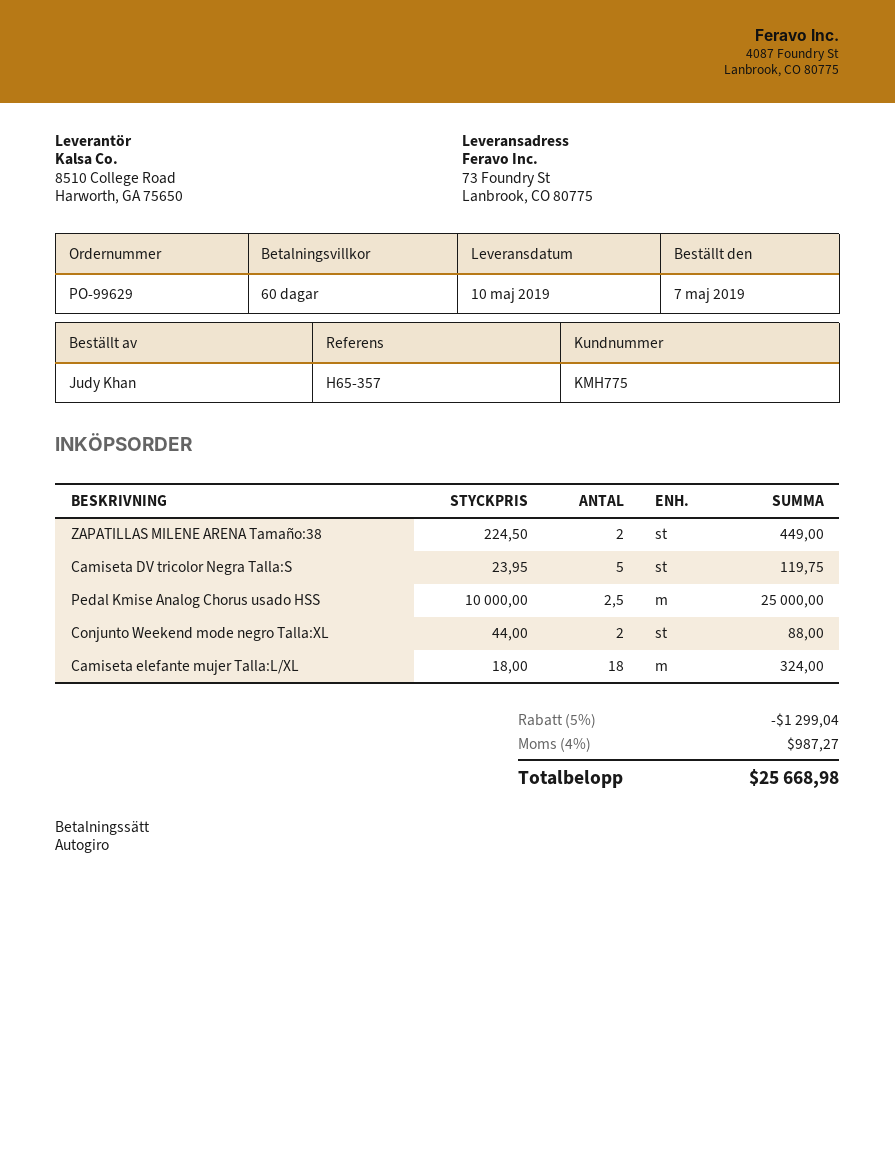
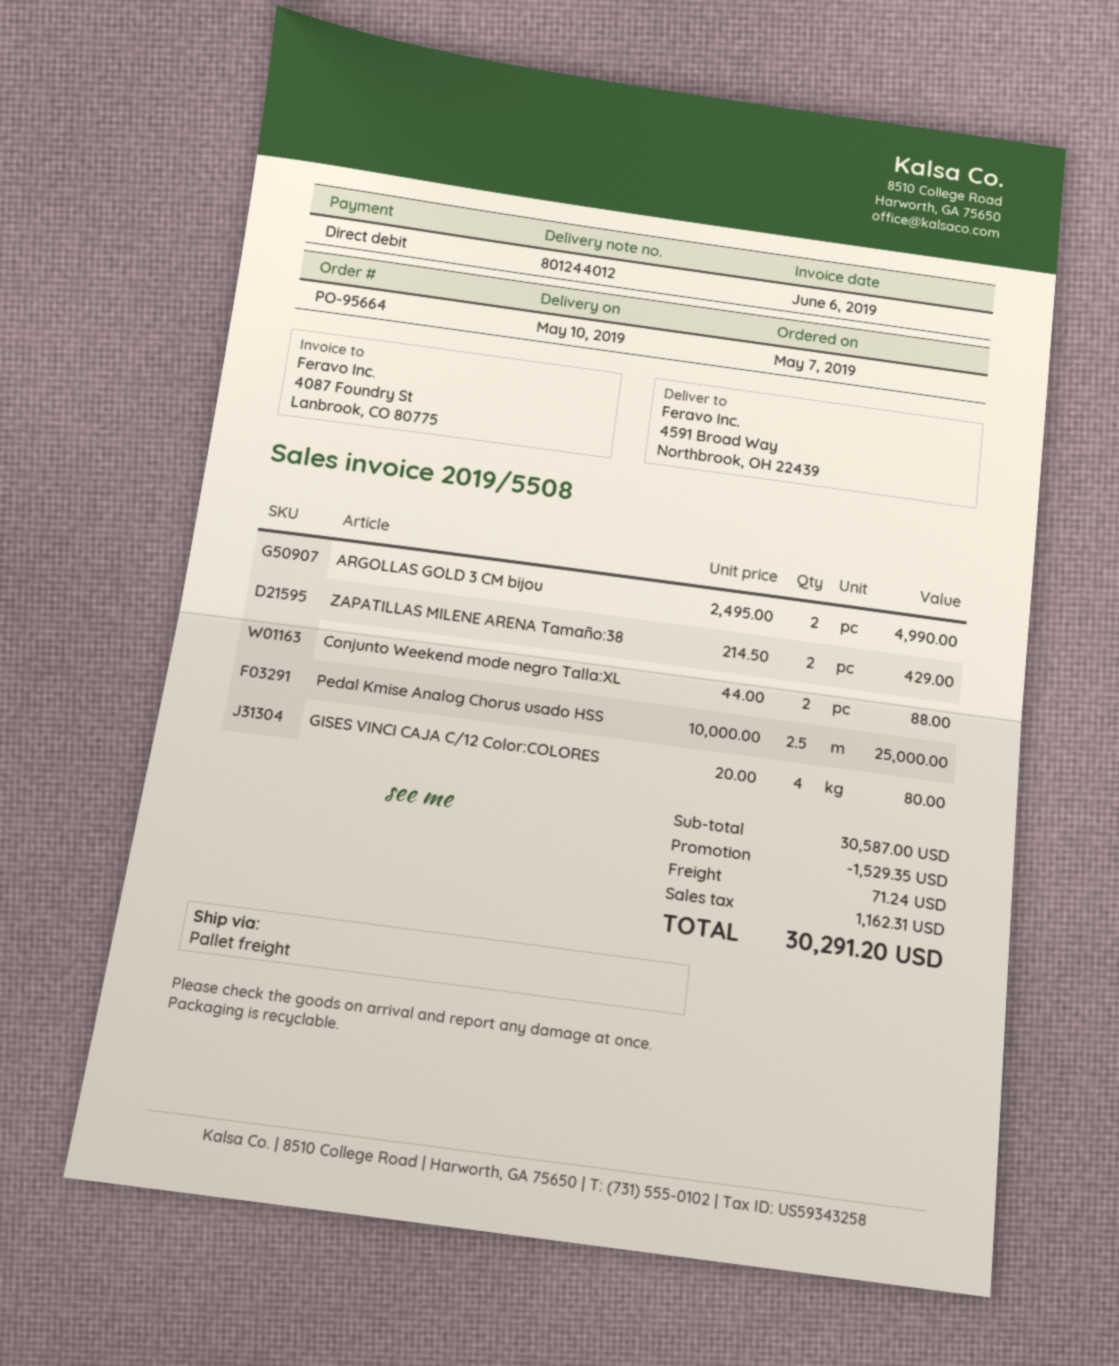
order number: PO-99629 -> PO-95664
ship to: 73 Foundry St, Lanbrook, CO 80775 -> 4591 Broad Way, Northbrook, OH 22439
ZAPATILLAS MILENE ARENA Tamaño:38: 2 x 224.50 = 449.00 -> 2 x 214.50 = 429.00
Camiseta DV tricolor Negra Talla:S: 5 x 23.95 = 119.75 -> none
Camiseta elefante mujer Talla:L/XL: 18 x 18.00 = 324.00 -> none
ARGOLLAS GOLD 3 CM bijou: none -> 2 x 2495.00 = 4990.00
GISES VINCI CAJA C/12 Color:COLORES: none -> 4 x 20.00 = 80.00
discount: 1299.04 -> 1529.35
shipping: none -> 71.24
tax: 987.27 -> 1162.31
total: 25668.98 -> 30291.20

